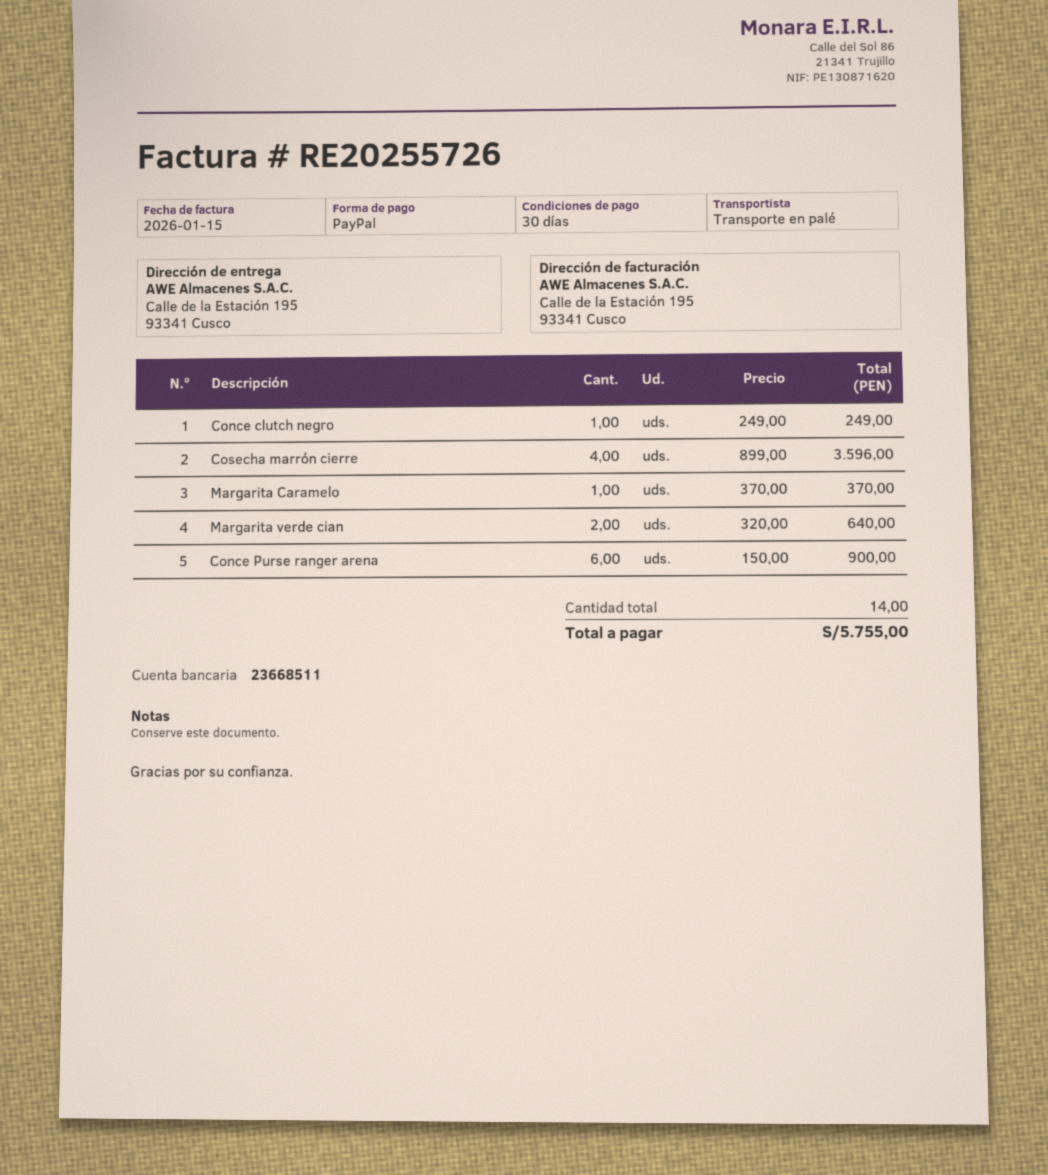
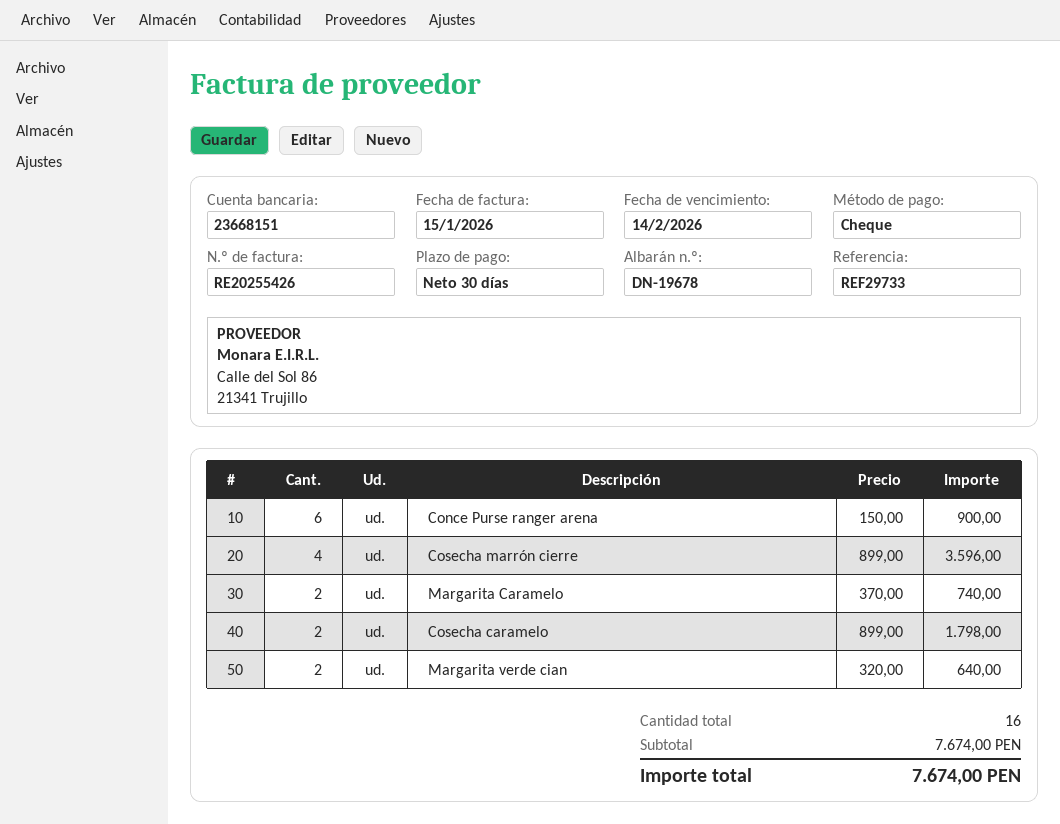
invoice number: RE20255726 -> RE20255426
payment method: PayPal -> cheque
bank account: 23668511 -> 23668151
Conce clutch negro: 1 x 249.00 = 249.00 -> none
Margarita Caramelo: 1 x 370.00 = 370.00 -> 2 x 370.00 = 740.00
Cosecha caramelo: none -> 2 x 899.00 = 1798.00
total quantity: 14 -> 16
total: 5755.00 -> 7674.00

